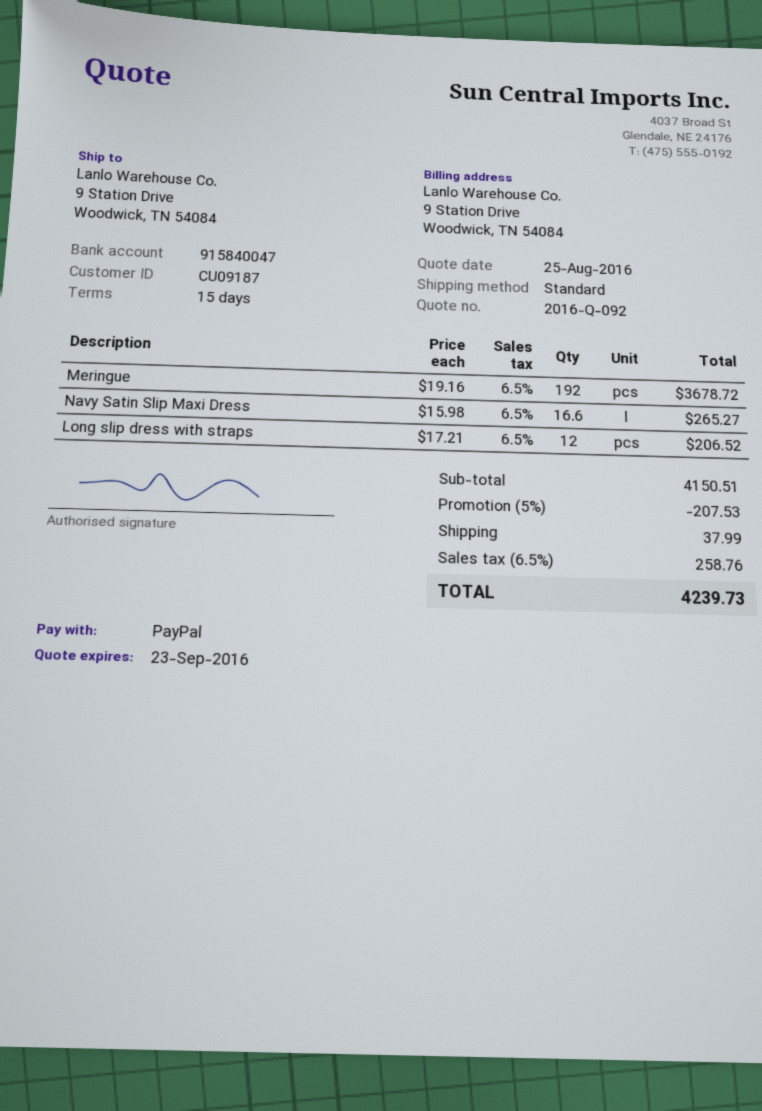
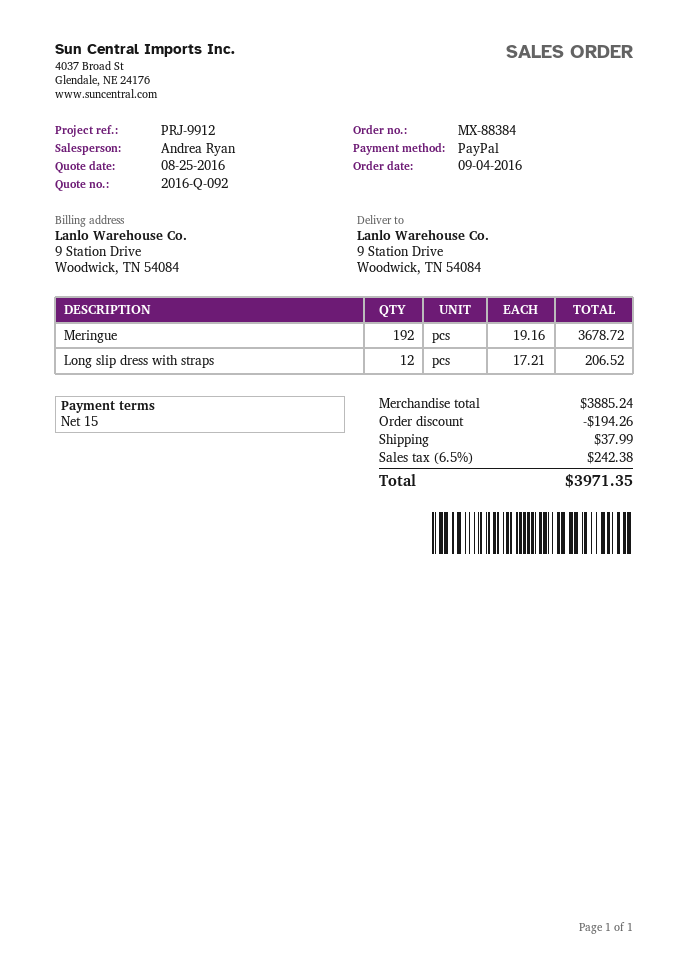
Navy Satin Slip Maxi Dress: 16.6 x 15.98 = 265.27 -> none
subtotal: 4150.51 -> 3885.24
discount: 207.53 -> 194.26
tax: 6.5% = 258.76 -> 6.5% = 242.38
total: 4239.73 -> 3971.35

